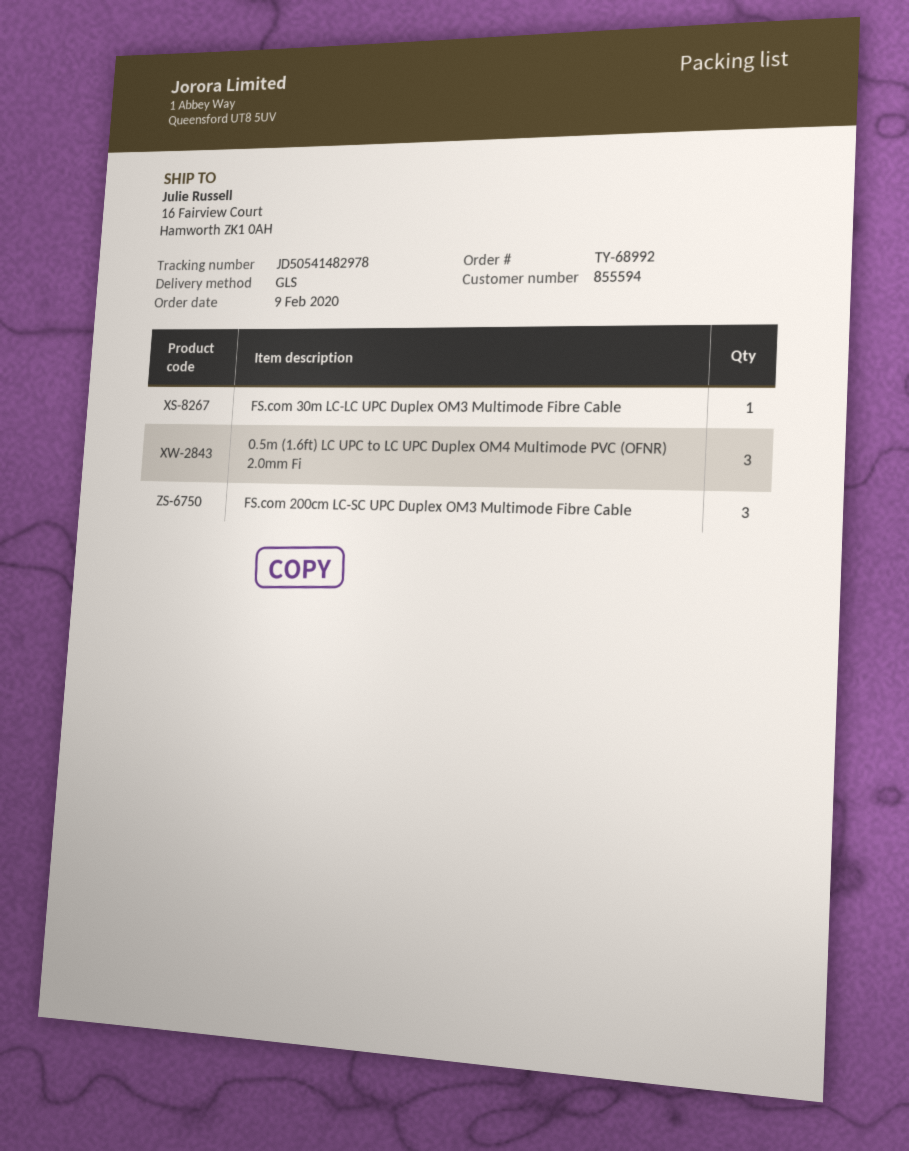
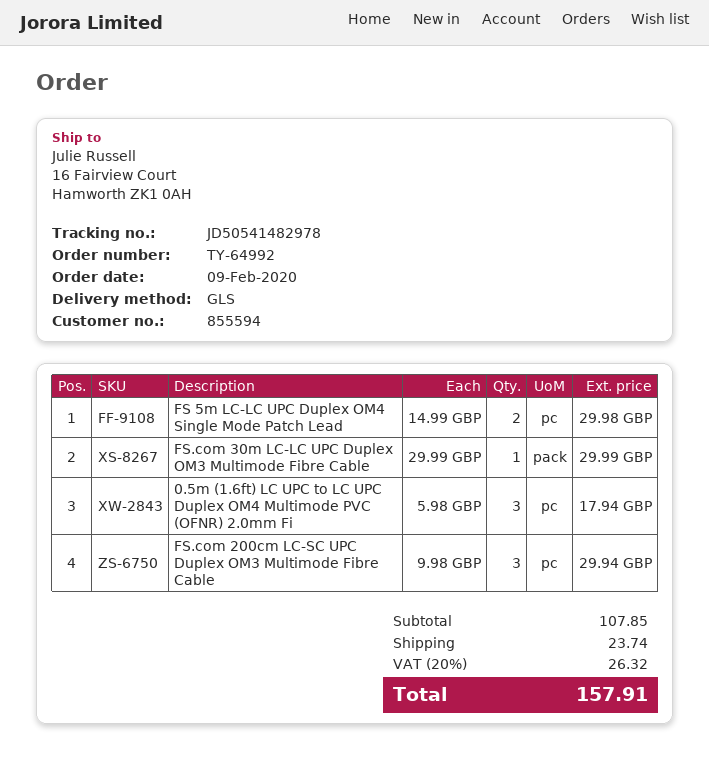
order number: TY-68992 -> TY-64992
FS 5m LC-LC UPC Duplex OM4 Single Mode Patch Lead: none -> 2

